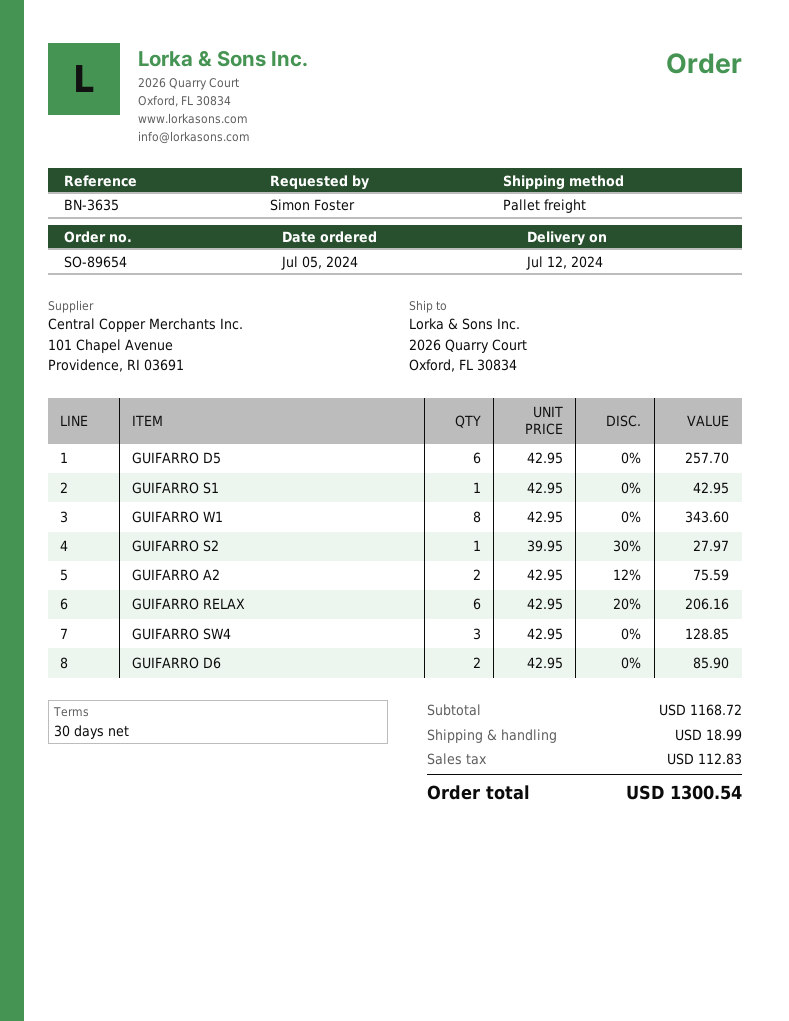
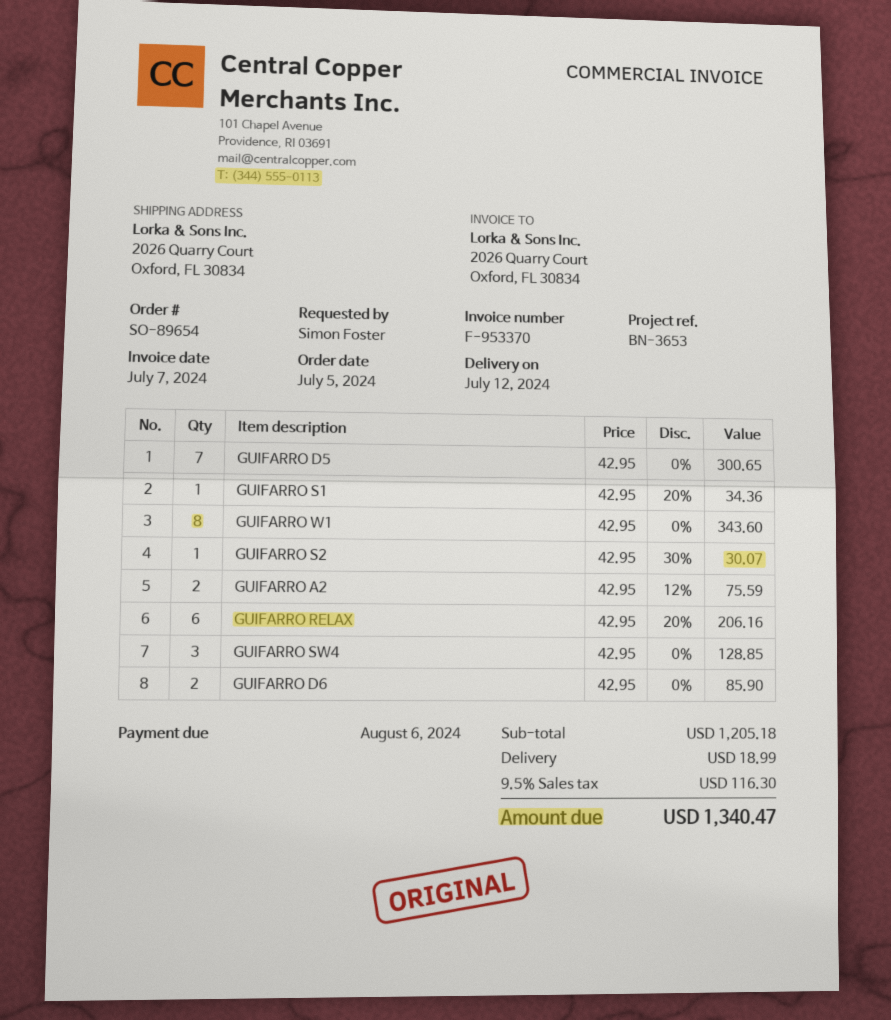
reference: BN-3635 -> BN-3653
GUIFARRO D5: 6 x 42.95 = 257.70 -> 7 x 42.95 = 300.65
GUIFARRO S1: 1 x 42.95 = 42.95 -> 1 x 42.95 - 20% = 34.36
GUIFARRO S2: 1 x 39.95 - 30% = 27.97 -> 1 x 42.95 - 30% = 30.07
subtotal: 1168.72 -> 1205.18
tax: 112.83 -> 116.30
total: 1300.54 -> 1340.47

